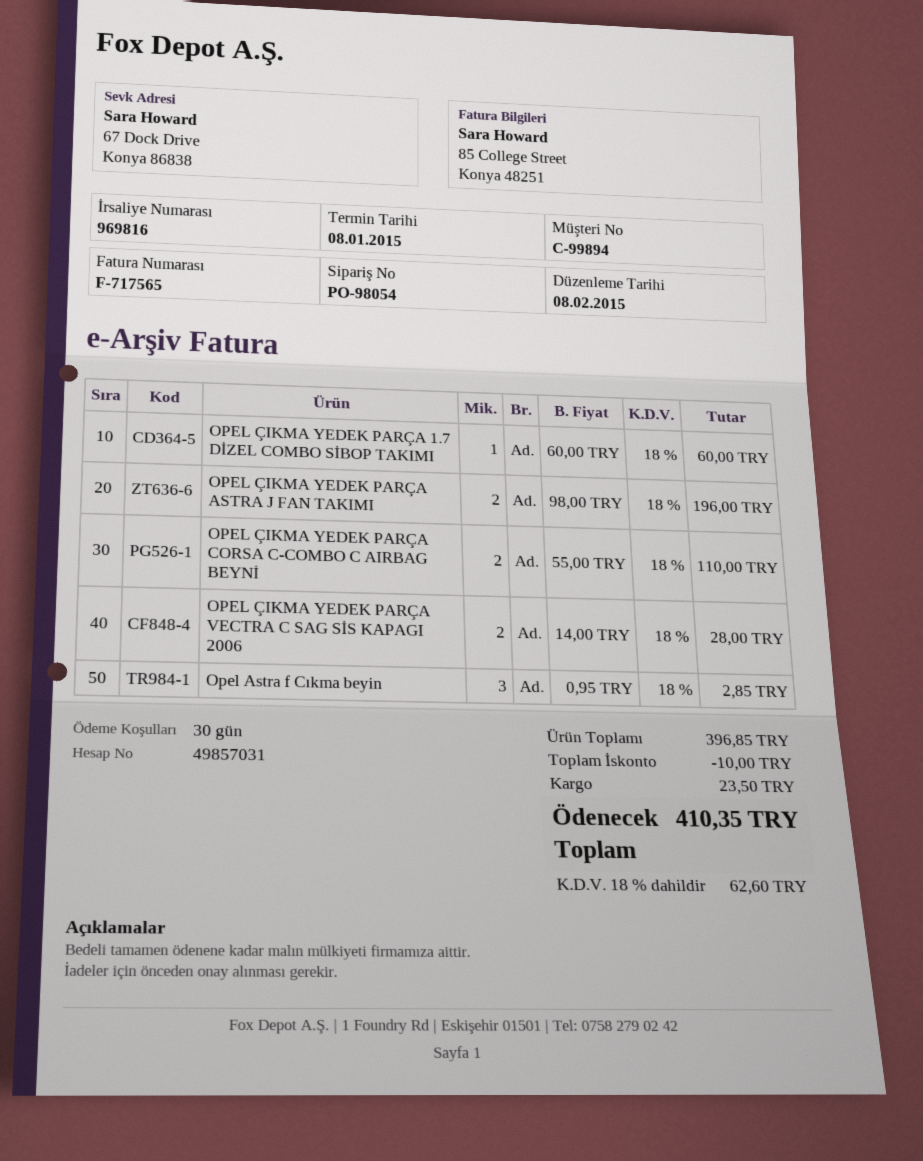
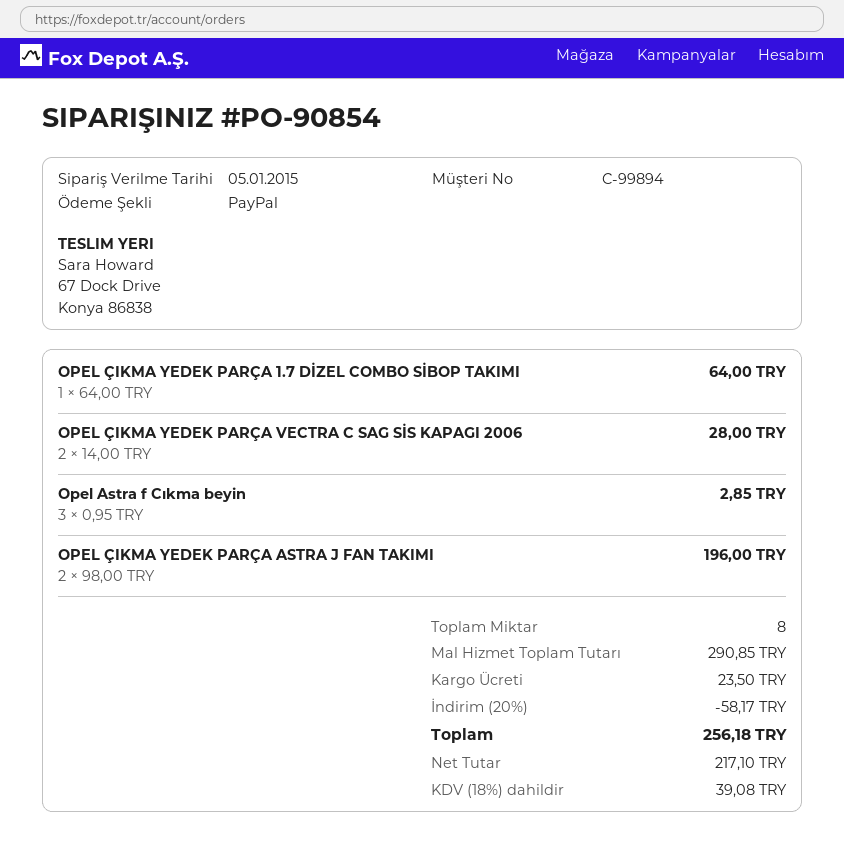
order number: PO-98054 -> PO-90854
OPEL ÇIKMA YEDEK PARÇA 1.7 DİZEL COMBO SİBOP TAKIMI: 1 x 60.00 = 60.00 -> 1 x 64.00 = 64.00
OPEL ÇIKMA YEDEK PARÇA CORSA C-COMBO C AIRBAG BEYNİ: 2 x 55.00 = 110.00 -> none
subtotal: 396.85 -> 290.85
discount: 10.00 -> 58.17
tax: 18% = 62.60 -> 18% = 39.08
total: 410.35 -> 256.18

